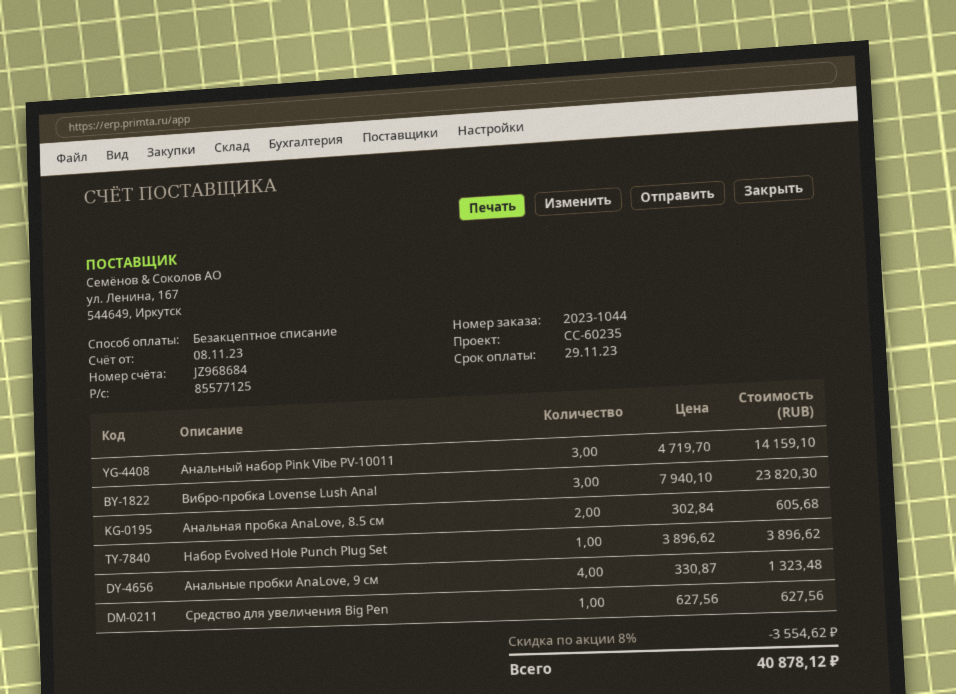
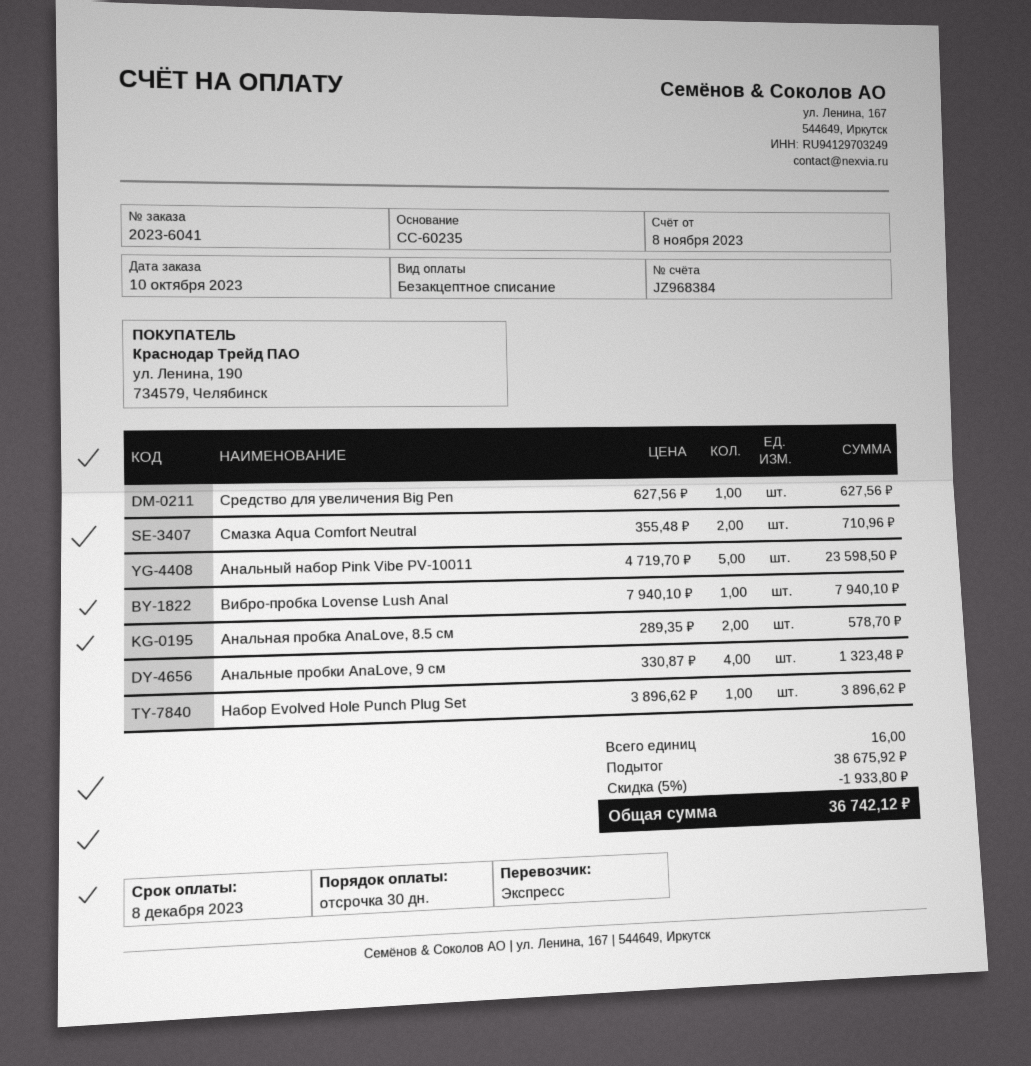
order number: 2023-1044 -> 2023-6041
invoice number: JZ968684 -> JZ968384
due date: 2023-11-29 -> 2023-12-08
Анальный набор Pink Vibe PV-10011: 3 x 4719.70 = 14159.10 -> 5 x 4719.70 = 23598.50
Вибро-пробка Lovense Lush Anal: 3 x 7940.10 = 23820.30 -> 1 x 7940.10 = 7940.10
Анальная пробка AnaLove, 8.5 см: 2 x 302.84 = 605.68 -> 2 x 289.35 = 578.70
Смазка Aqua Comfort Neutral: none -> 2 x 355.48 = 710.96
discount: 8% = 3554.62 -> 5% = 1933.80
total: 40878.12 -> 36742.12

